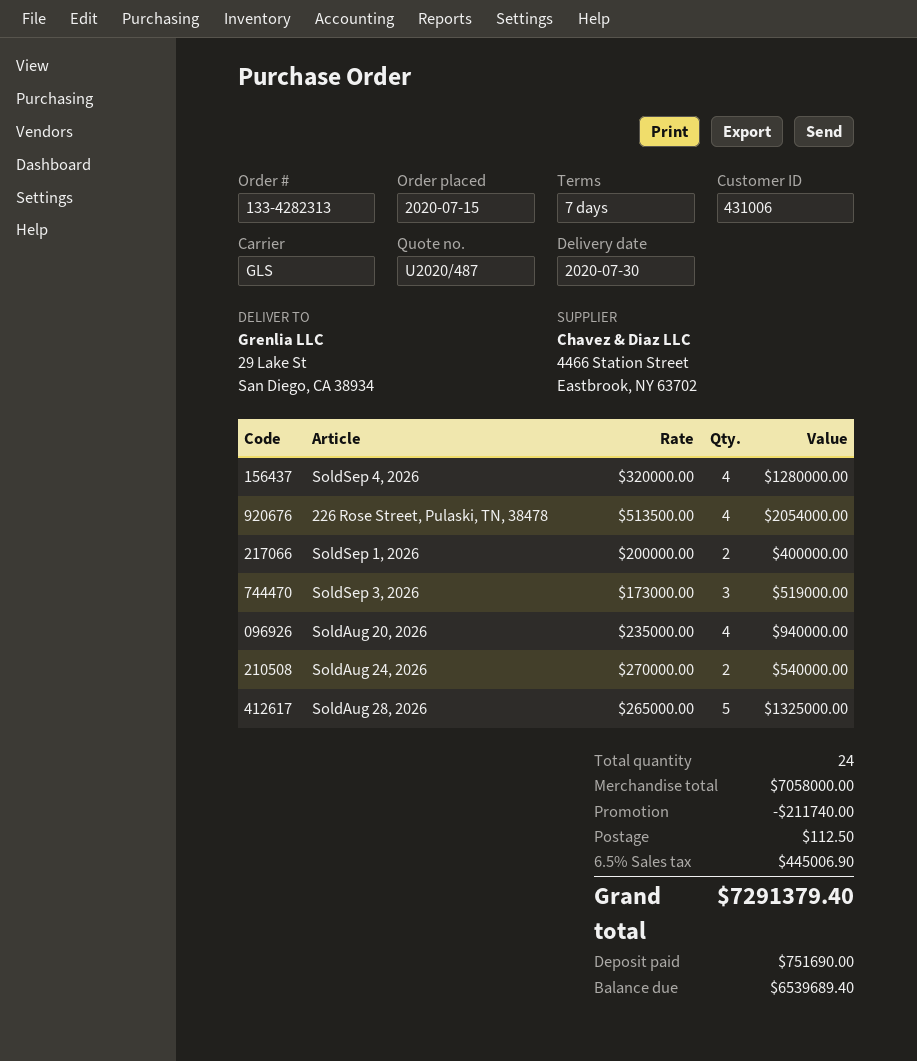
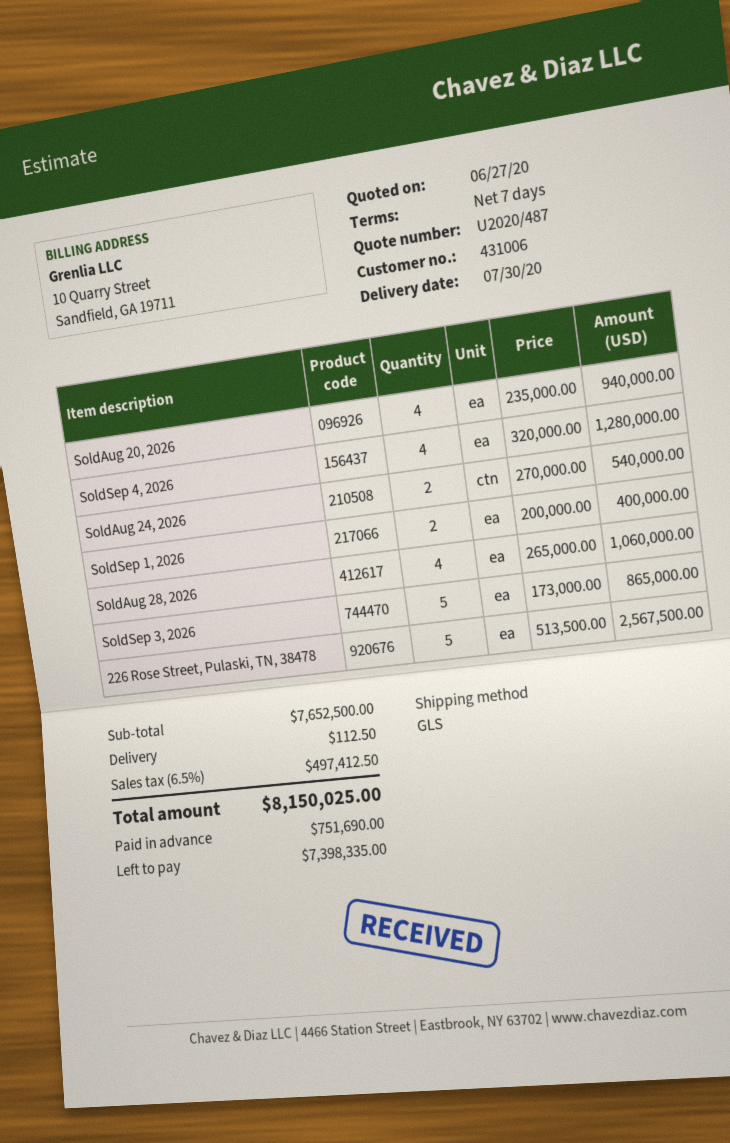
226 Rose Street, Pulaski, TN, 38478: 4 x 513500.00 = 2054000.00 -> 5 x 513500.00 = 2567500.00
SoldSep 3, 2026: 3 x 173000.00 = 519000.00 -> 5 x 173000.00 = 865000.00
SoldAug 28, 2026: 5 x 265000.00 = 1325000.00 -> 4 x 265000.00 = 1060000.00
subtotal: 7058000.00 -> 7652500.00
discount: 211740.00 -> none
tax: 6.5% = 445006.90 -> 6.5% = 497412.50
total: 7291379.40 -> 8150025.00
balance: 6539689.40 -> 7398335.00

